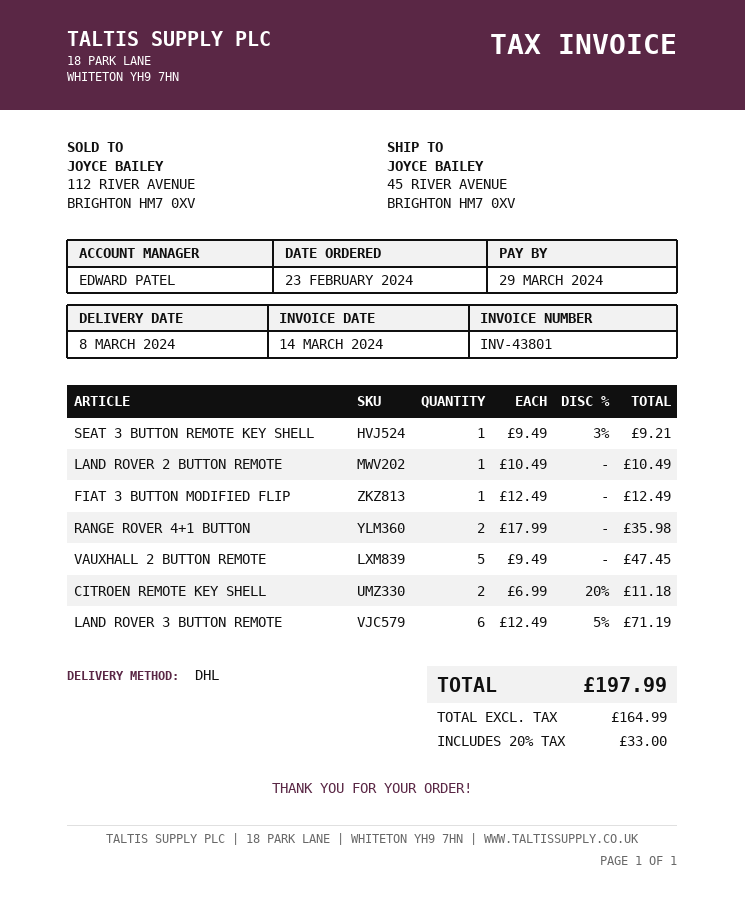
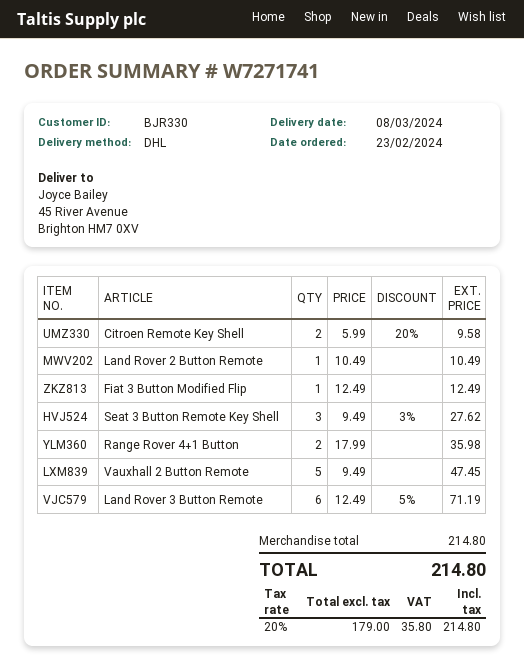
SEAT 3 BUTTON REMOTE KEY SHELL: 1 x 9.49 - 3% = 9.21 -> 3 x 9.49 - 3% = 27.62
CITROEN REMOTE KEY SHELL: 2 x 6.99 - 20% = 11.18 -> 2 x 5.99 - 20% = 9.58
net: 164.99 -> 179.00
tax: 20% = 33.00 -> 20% = 35.80
total: 197.99 -> 214.80

